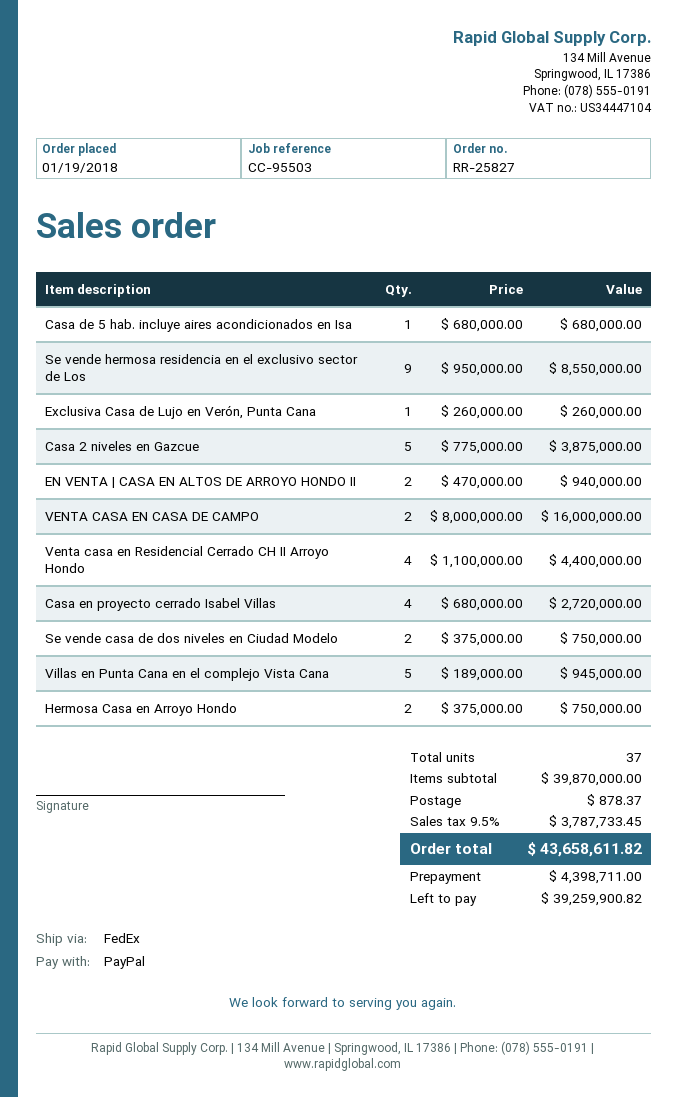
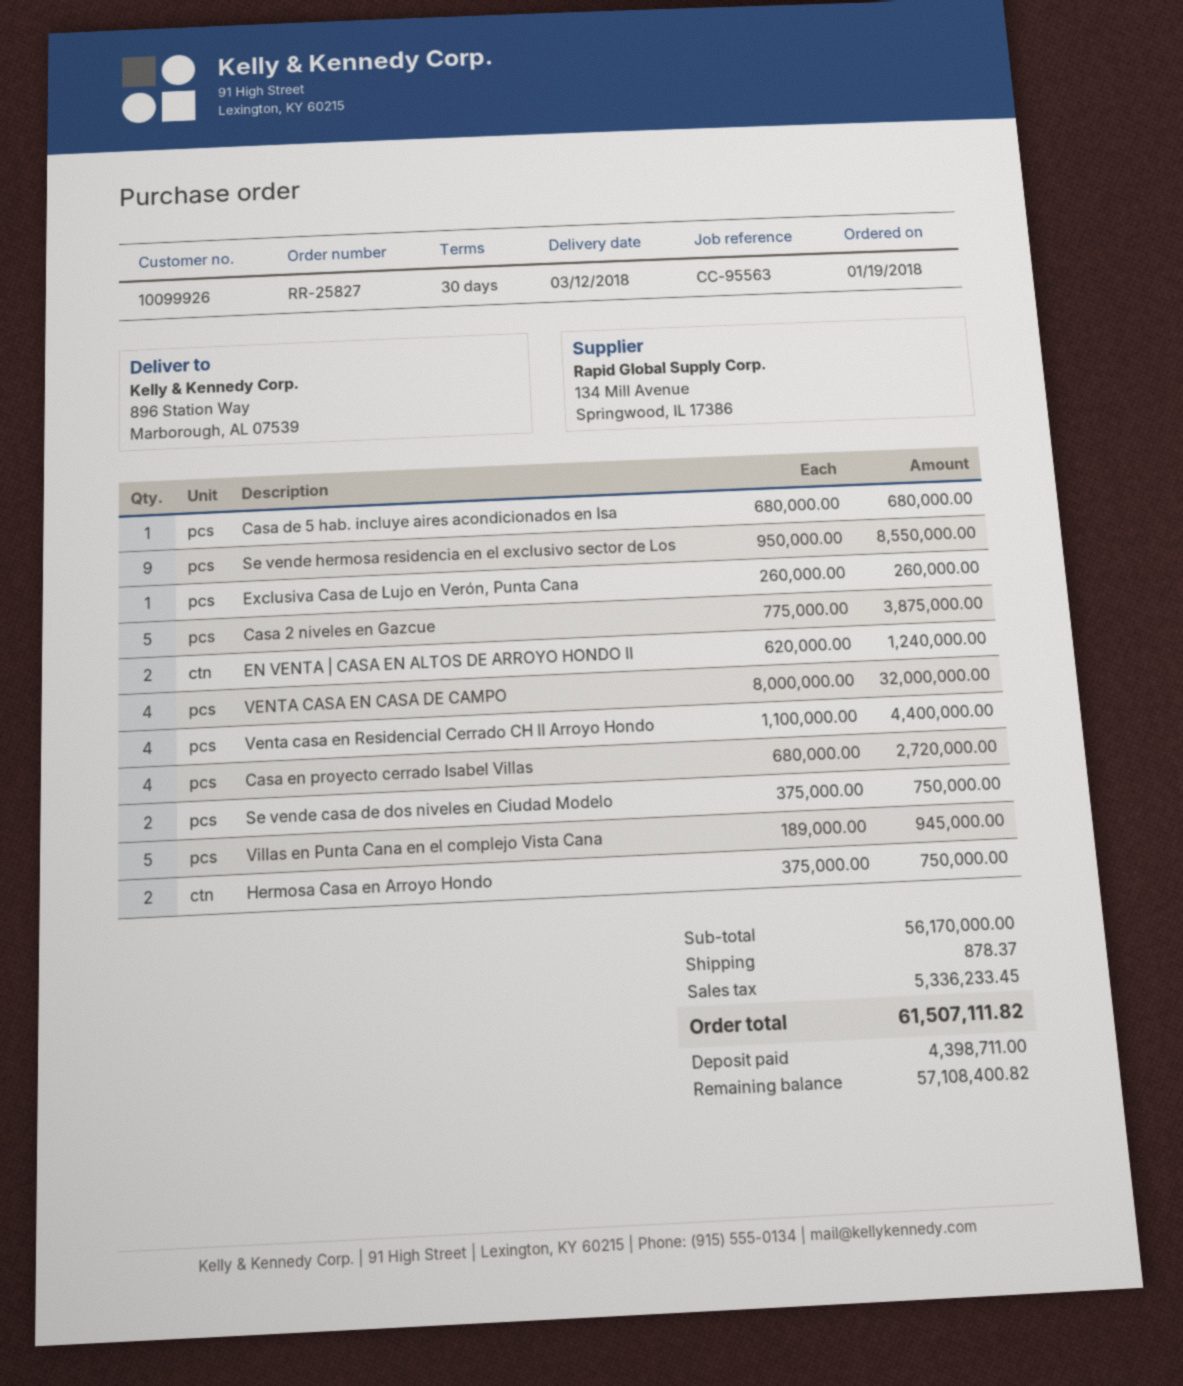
reference: CC-95503 -> CC-95563
EN VENTA | CASA EN ALTOS DE ARROYO HONDO II: 2 x 470000.00 = 940000.00 -> 2 x 620000.00 = 1240000.00
VENTA CASA EN CASA DE CAMPO: 2 x 8000000.00 = 16000000.00 -> 4 x 8000000.00 = 32000000.00
subtotal: 39870000.00 -> 56170000.00
tax: 3787733.45 -> 5336233.45
total: 43658611.82 -> 61507111.82
balance: 39259900.82 -> 57108400.82

